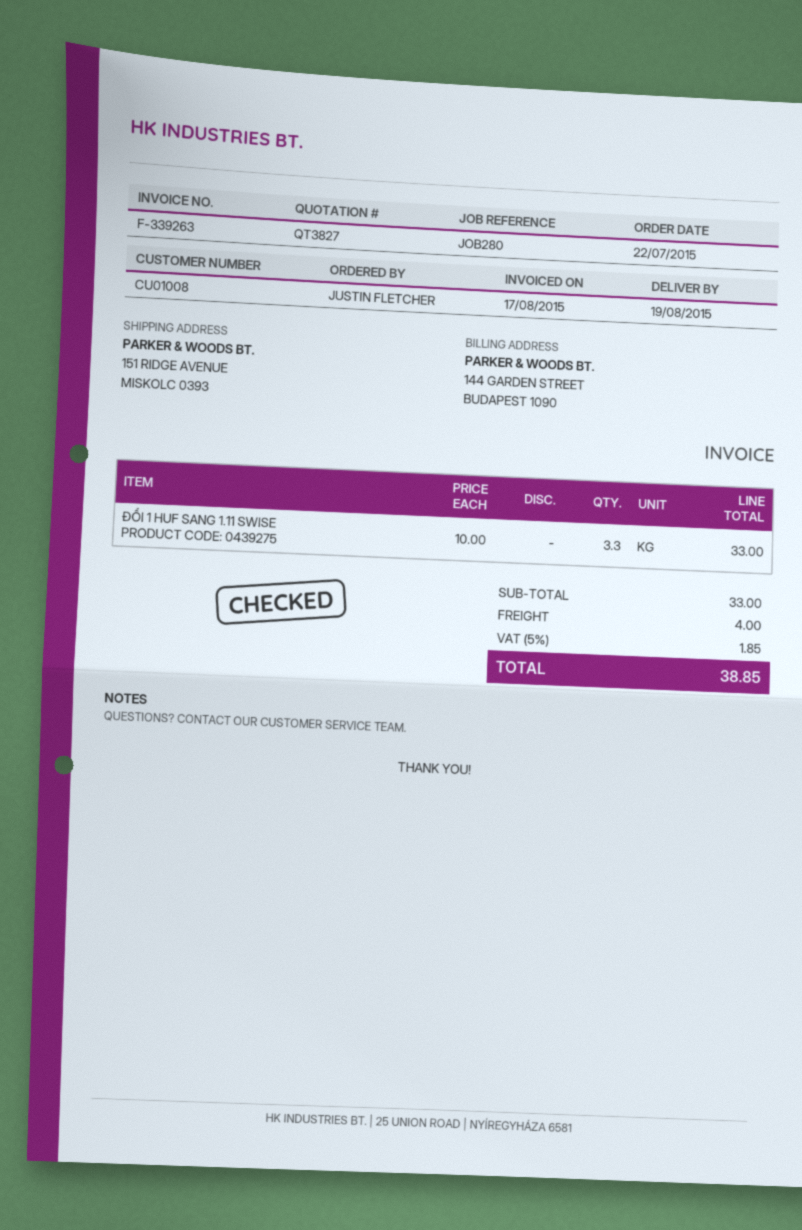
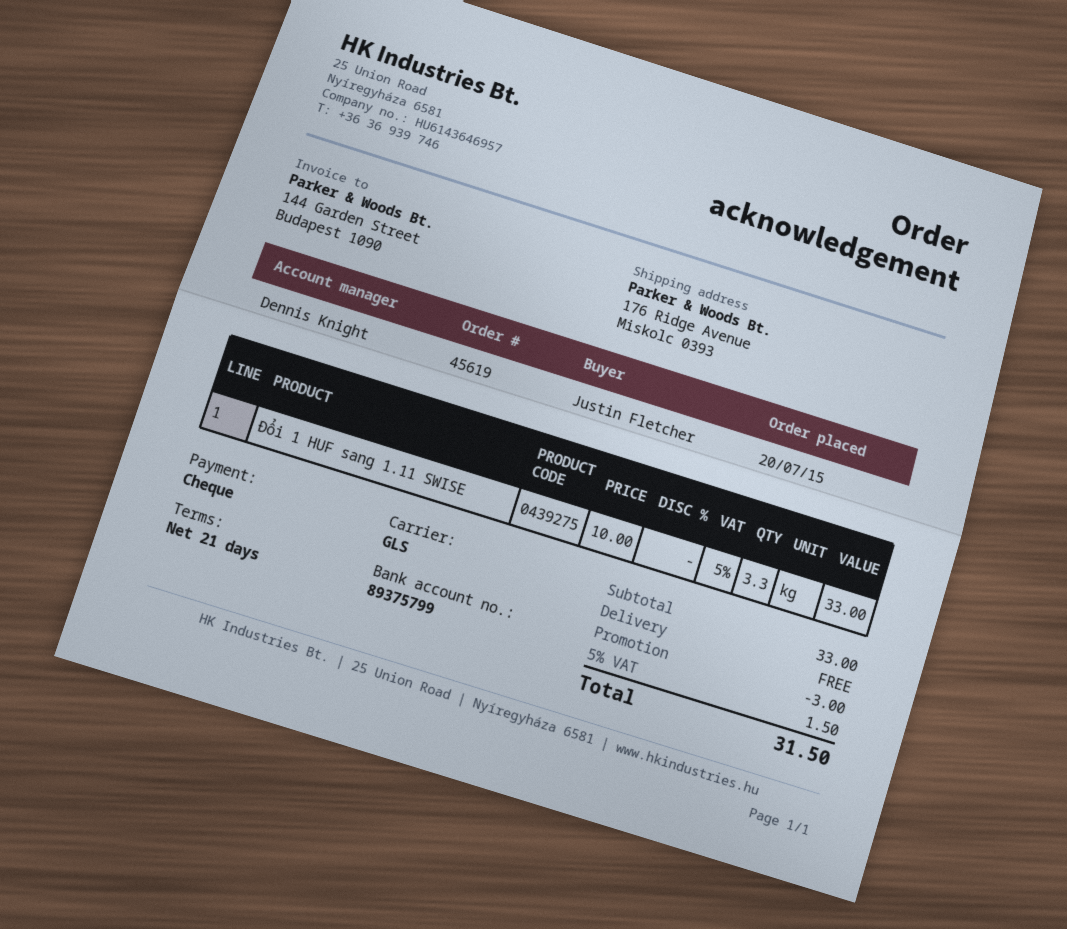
order date: 2015-07-22 -> 2015-07-20
ship to: 151 RIDGE AVENUE, MISKOLC 0393 -> 176 Ridge Avenue, Miskolc 0393
discount: none -> 3.00
shipping: 4.00 -> 0.00
tax: 5% = 1.85 -> 5% = 1.50
total: 38.85 -> 31.50

